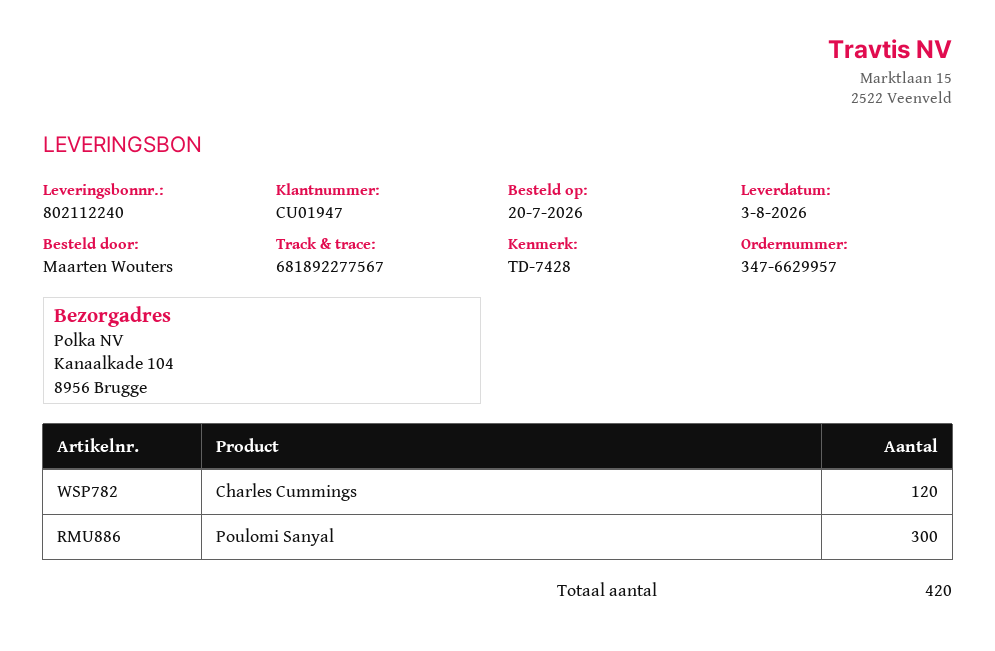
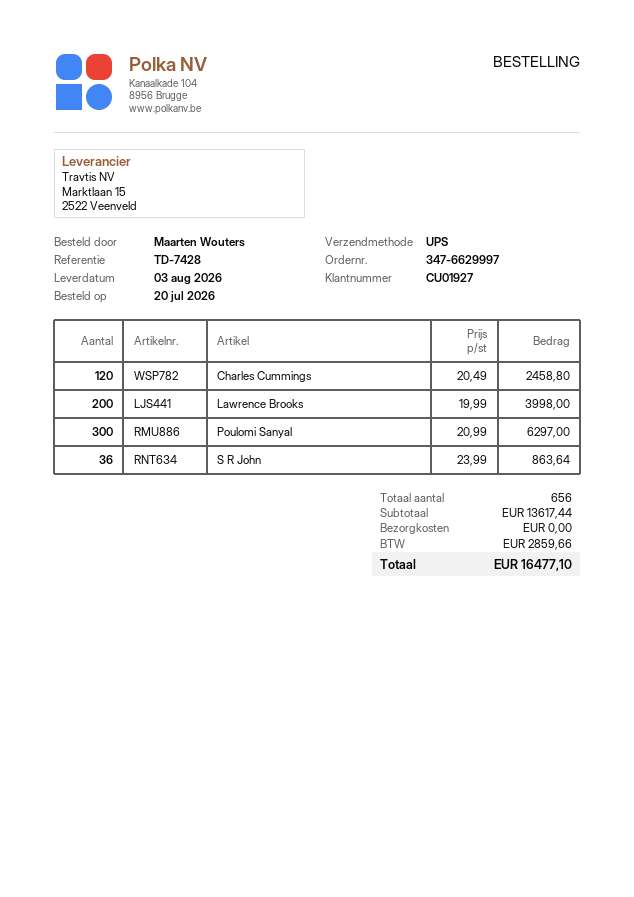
order number: 347-6629957 -> 347-6629997
customer number: CU01947 -> CU01927
Lawrence Brooks: none -> 200
S R John: none -> 36
total quantity: 420 -> 656

